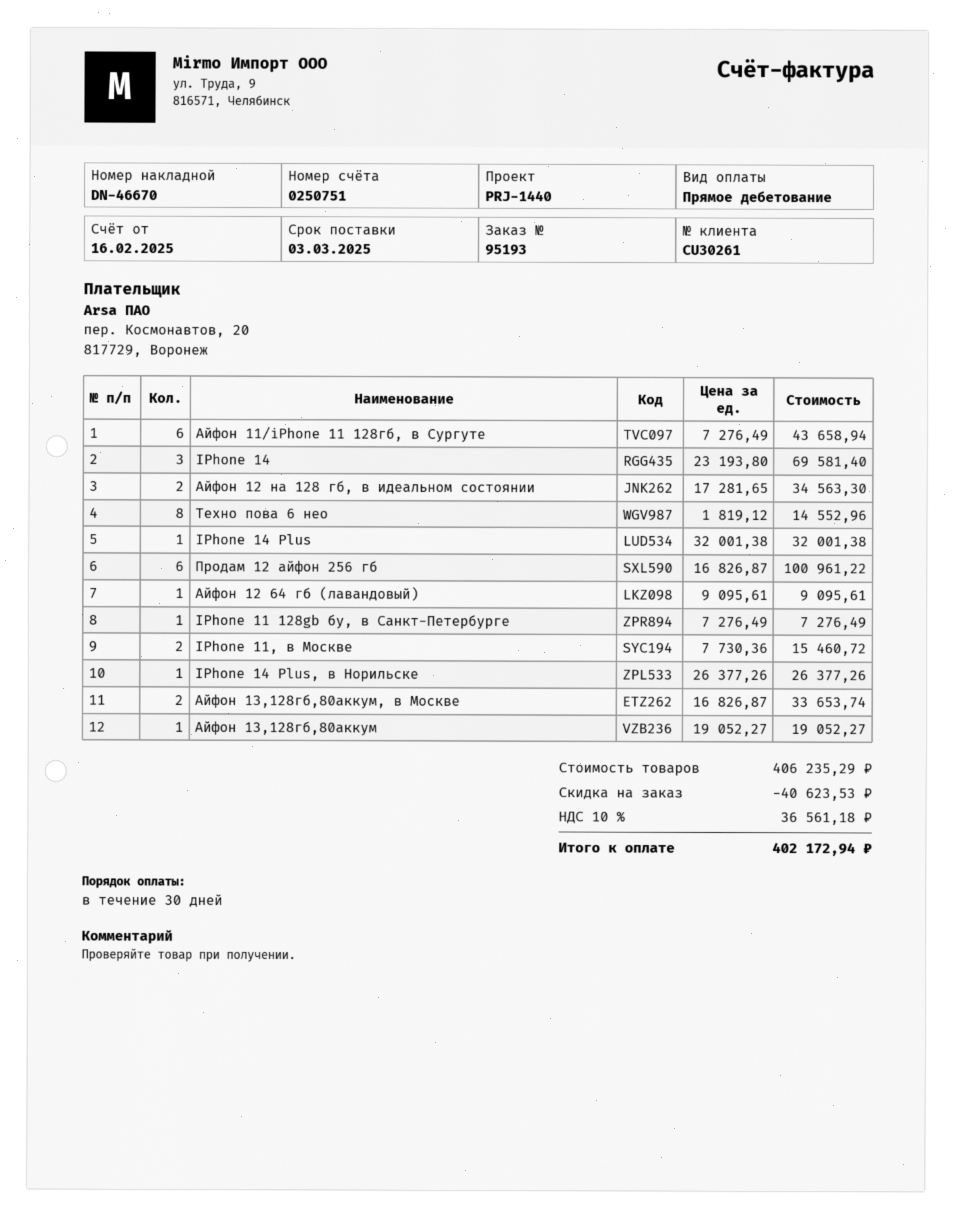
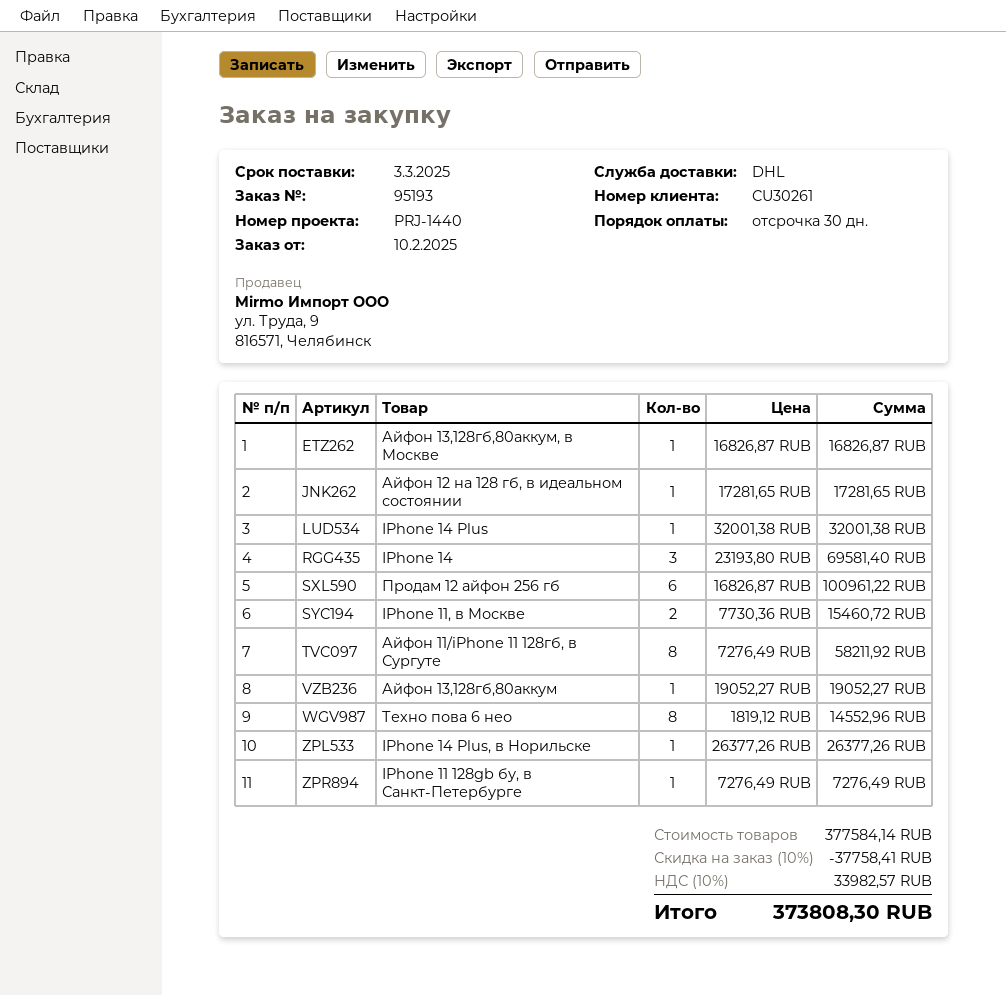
Айфон 11/iPhone 11 128гб, в Сургуте: 6 x 7276.49 = 43658.94 -> 8 x 7276.49 = 58211.92
Айфон 12 на 128 гб, в идеальном состоянии: 2 x 17281.65 = 34563.30 -> 1 x 17281.65 = 17281.65
Айфон 12 64 гб (лавандовый): 1 x 9095.61 = 9095.61 -> none
Айфон 13,128гб,80аккум, в Москве: 2 x 16826.87 = 33653.74 -> 1 x 16826.87 = 16826.87
subtotal: 406235.29 -> 377584.14
discount: 40623.53 -> 37758.41
tax: 10% = 36561.18 -> 10% = 33982.57
total: 402172.94 -> 373808.30

